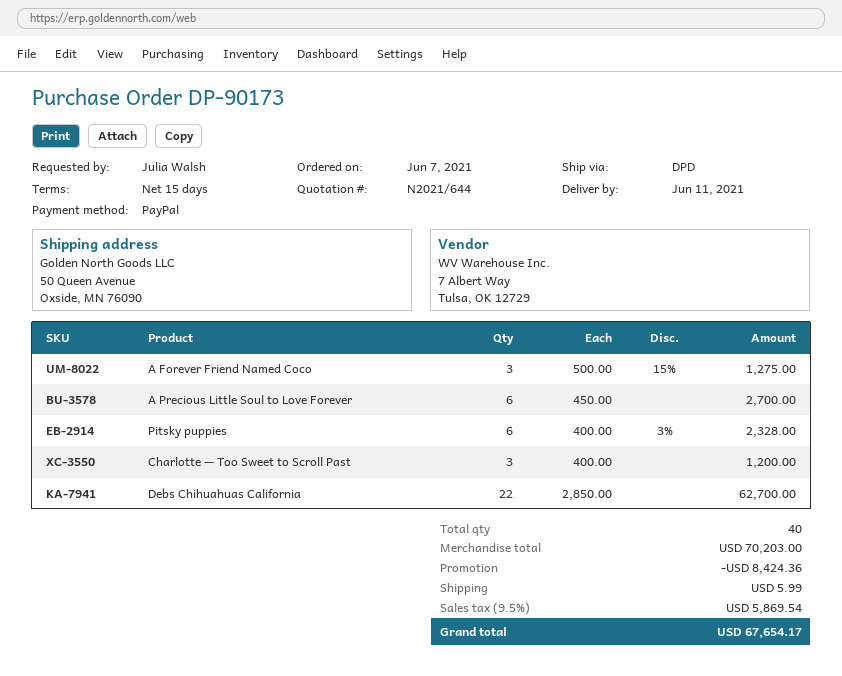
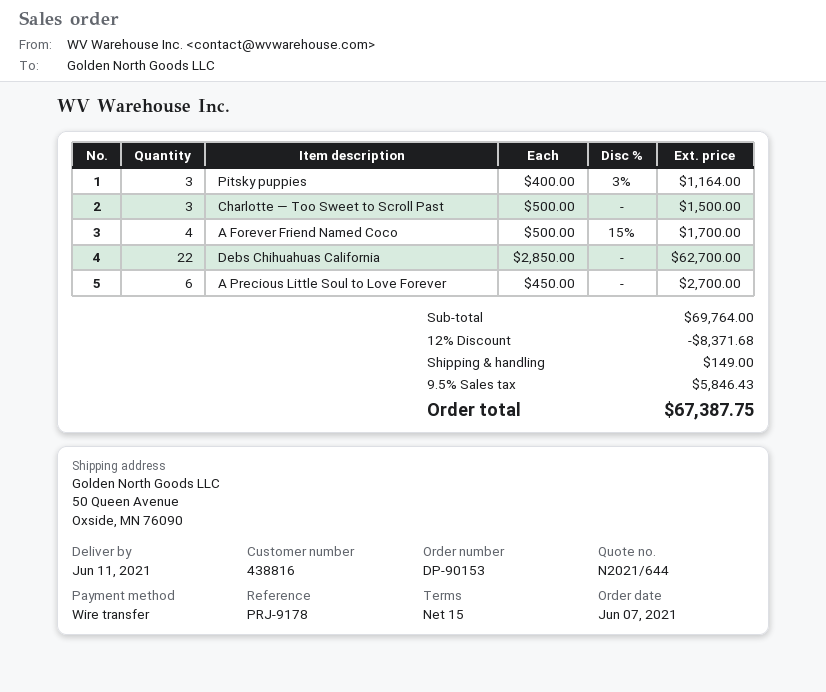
order number: DP-90173 -> DP-90153
payment method: PayPal -> bank transfer
A Forever Friend Named Coco: 3 x 500.00 - 15% = 1275.00 -> 4 x 500.00 - 15% = 1700.00
Pitsky puppies: 6 x 400.00 - 3% = 2328.00 -> 3 x 400.00 - 3% = 1164.00
Charlotte — Too Sweet to Scroll Past: 3 x 400.00 = 1200.00 -> 3 x 500.00 = 1500.00
subtotal: 70203.00 -> 69764.00
discount: 8424.36 -> 8371.68
shipping: 5.99 -> 149.00
tax: 9.5% = 5869.54 -> 9.5% = 5846.43
total: 67654.17 -> 67387.75

